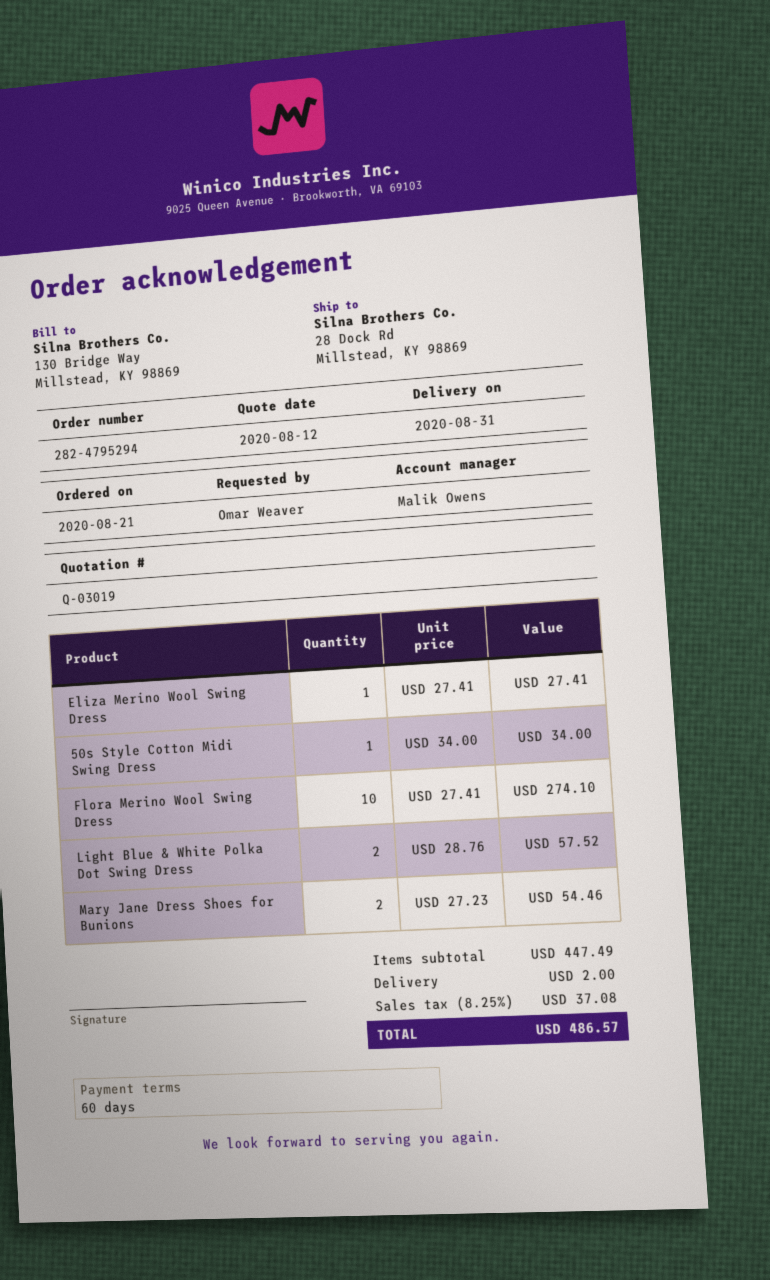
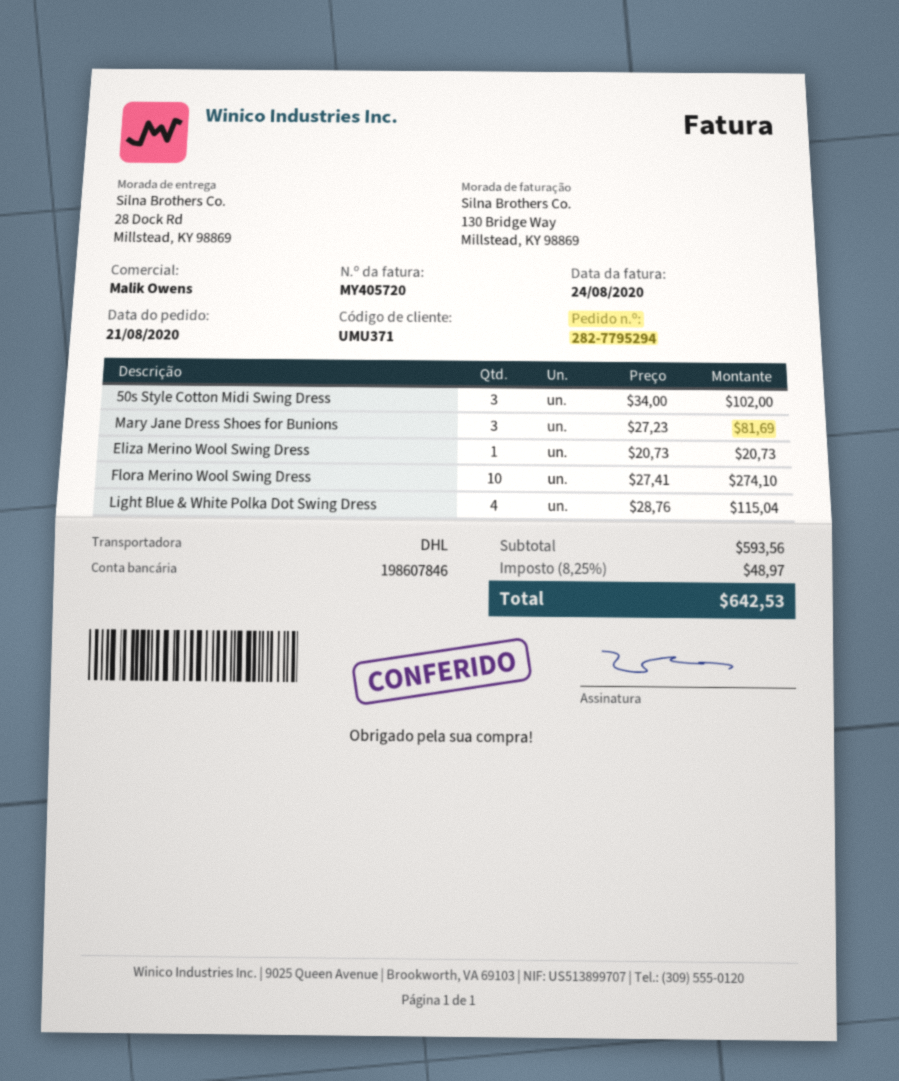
order number: 282-4795294 -> 282-7795294
Eliza Merino Wool Swing Dress: 1 x 27.41 = 27.41 -> 1 x 20.73 = 20.73
50s Style Cotton Midi Swing Dress: 1 x 34.00 = 34.00 -> 3 x 34.00 = 102.00
Light Blue & White Polka Dot Swing Dress: 2 x 28.76 = 57.52 -> 4 x 28.76 = 115.04
Mary Jane Dress Shoes for Bunions: 2 x 27.23 = 54.46 -> 3 x 27.23 = 81.69
subtotal: 447.49 -> 593.56
shipping: 2.00 -> none
tax: 8.25% = 37.08 -> 8.25% = 48.97
total: 486.57 -> 642.53

